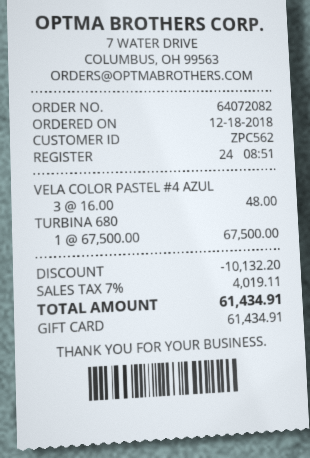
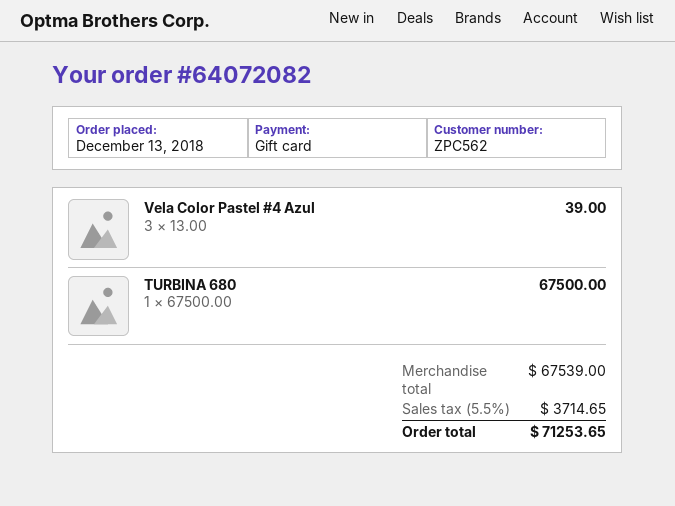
order date: 2018-12-18 -> 2018-12-13
VELA COLOR PASTEL #4 AZUL: 3 x 16.00 = 48.00 -> 3 x 13.00 = 39.00
discount: 10132.20 -> none
tax: 7% = 4019.11 -> 5.5% = 3714.65
total: 61434.91 -> 71253.65

